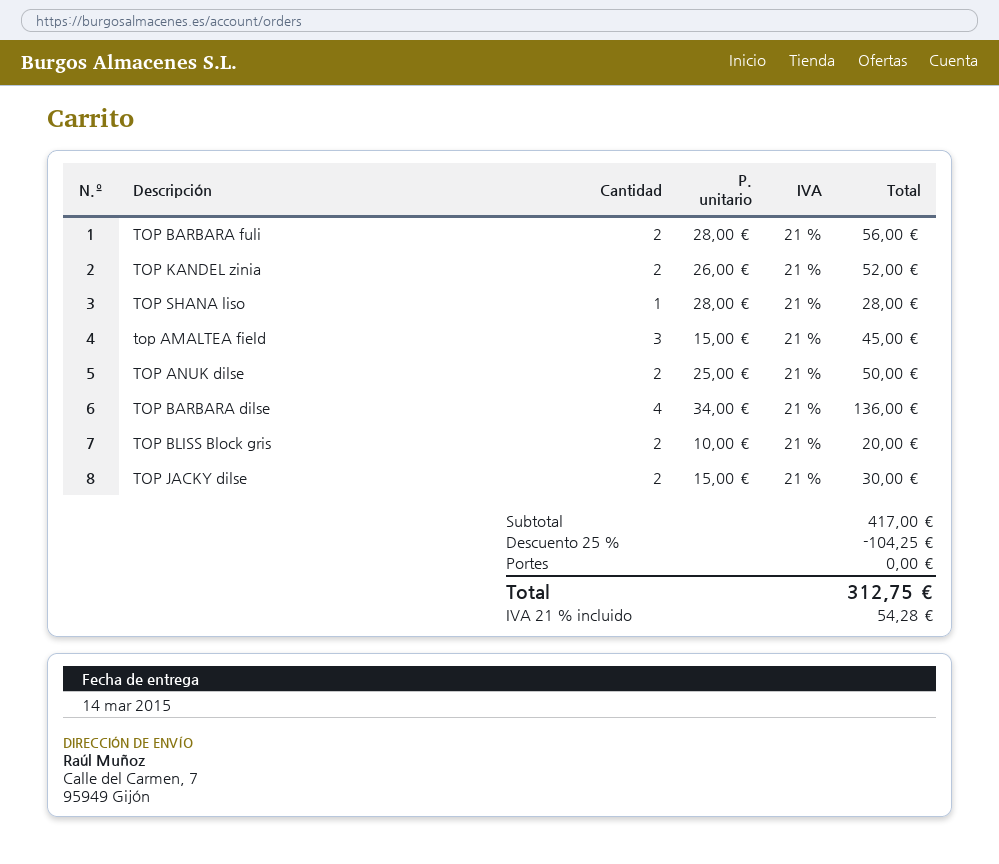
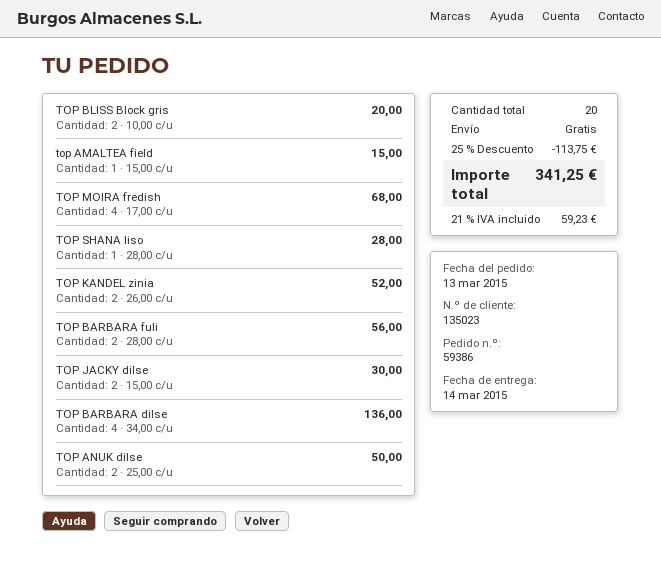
top AMALTEA field: 3 x 15.00 = 45.00 -> 1 x 15.00 = 15.00
TOP MOIRA fredish: none -> 4 x 17.00 = 68.00
discount: 25% = 104.25 -> 25% = 113.75
tax: 21% = 54.28 -> 21% = 59.23
total: 312.75 -> 341.25

